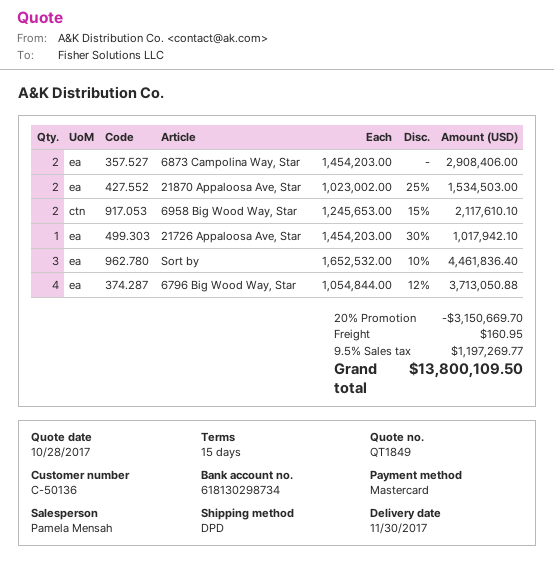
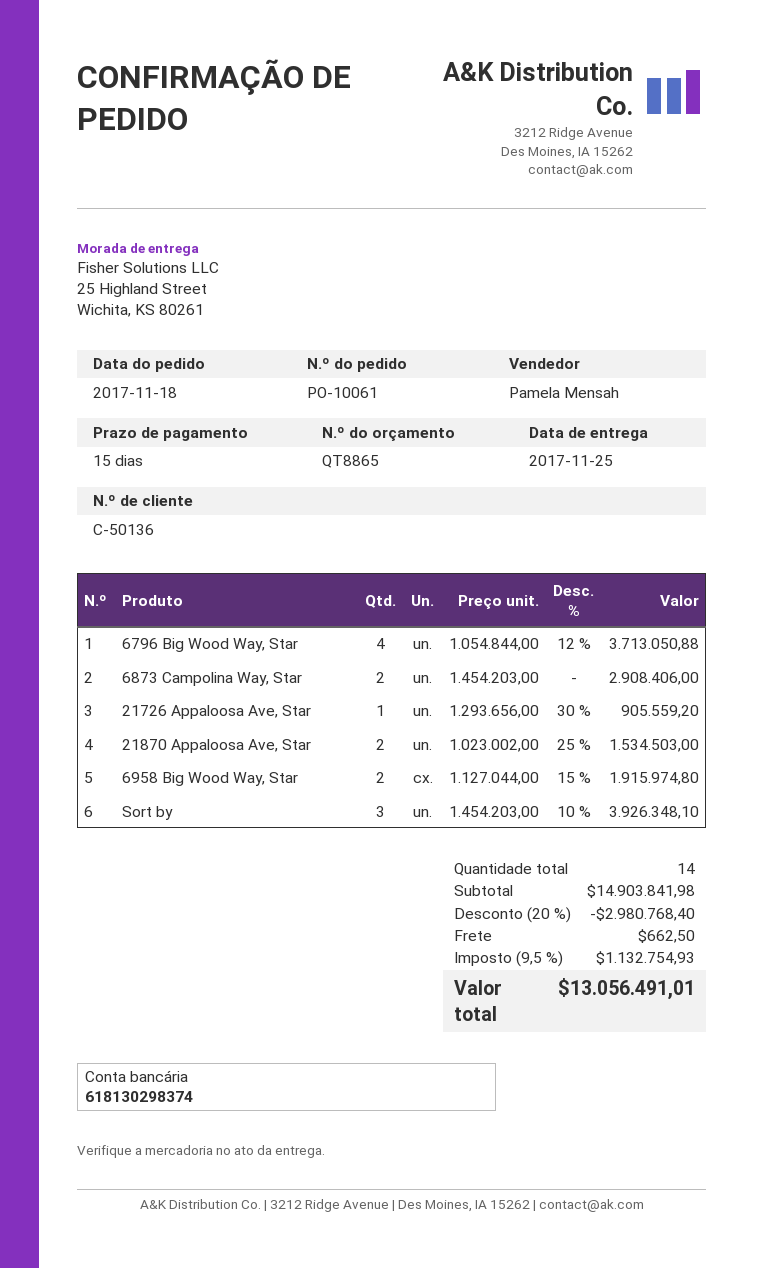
quote number: QT1849 -> QT8865
delivery date: 2017-11-30 -> 2017-11-25
bank account: 618130298734 -> 618130298374
6958 Big Wood Way, Star: 2 x 1245653.00 - 15% = 2117610.10 -> 2 x 1127044.00 - 15% = 1915974.80
21726 Appaloosa Ave, Star: 1 x 1454203.00 - 30% = 1017942.10 -> 1 x 1293656.00 - 30% = 905559.20
Sort by: 3 x 1652532.00 - 10% = 4461836.40 -> 3 x 1454203.00 - 10% = 3926348.10
discount: 20% = 3150669.70 -> 20% = 2980768.40
shipping: 160.95 -> 662.50
tax: 9.5% = 1197269.77 -> 9.5% = 1132754.93
total: 13800109.50 -> 13056491.01

